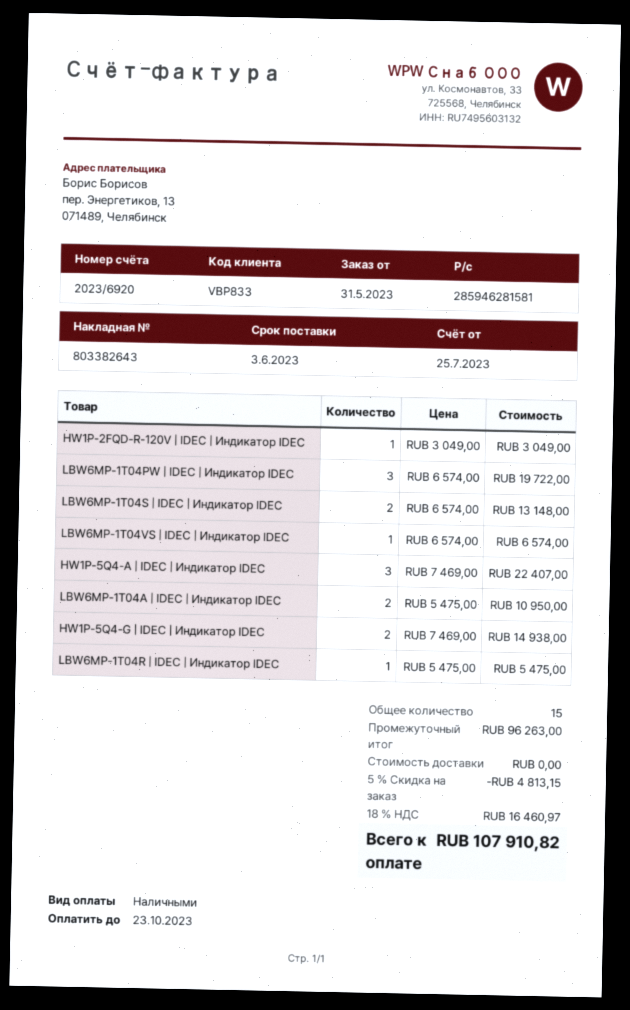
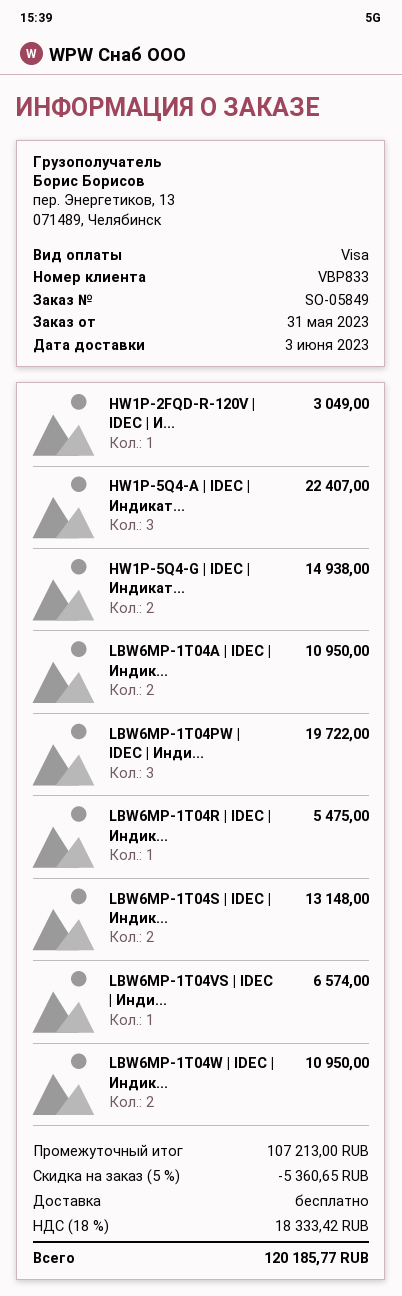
payment method: cash -> Visa
LBW6MP-1T04W | IDEC | Индик...: none -> 2 for 10950.00
subtotal: 96263.00 -> 107213.00
discount: 5% = 4813.15 -> 5% = 5360.65
tax: 18% = 16460.97 -> 18% = 18333.42
total: 107910.82 -> 120185.77

